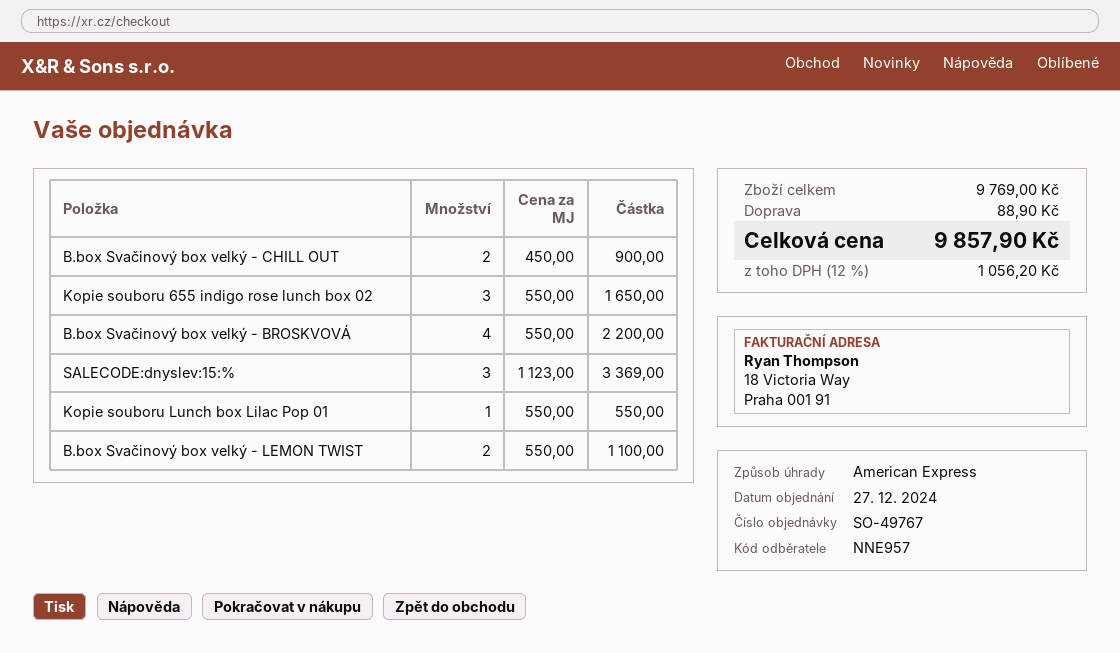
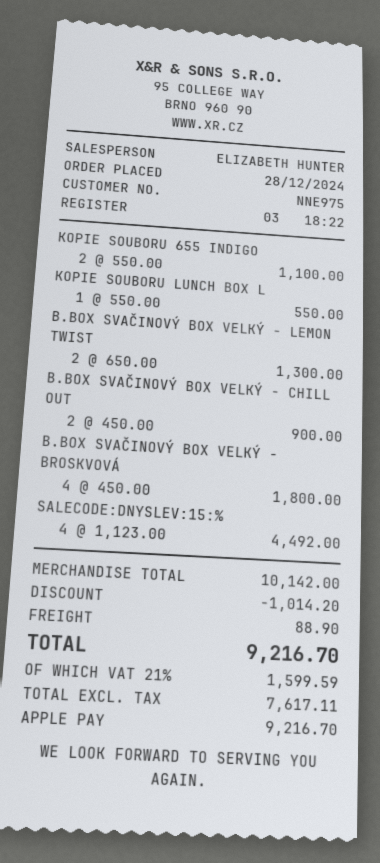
order date: 2024-12-27 -> 2024-12-28
customer number: NNE957 -> NNE975
payment method: American Express -> Apple Pay
Kopie souboru 655 indigo rose lunch box 02: 3 x 550.00 = 1650.00 -> 2 x 550.00 = 1100.00
B.box Svačinový box velký - BROSKVOVÁ: 4 x 550.00 = 2200.00 -> 4 x 450.00 = 1800.00
SALECODE:dnyslev:15:%: 3 x 1123.00 = 3369.00 -> 4 x 1123.00 = 4492.00
B.box Svačinový box velký - LEMON TWIST: 2 x 550.00 = 1100.00 -> 2 x 650.00 = 1300.00
subtotal: 9769.00 -> 10142.00
discount: none -> 1014.20
tax: 12% = 1056.20 -> 21% = 1599.59
total: 9857.90 -> 9216.70

